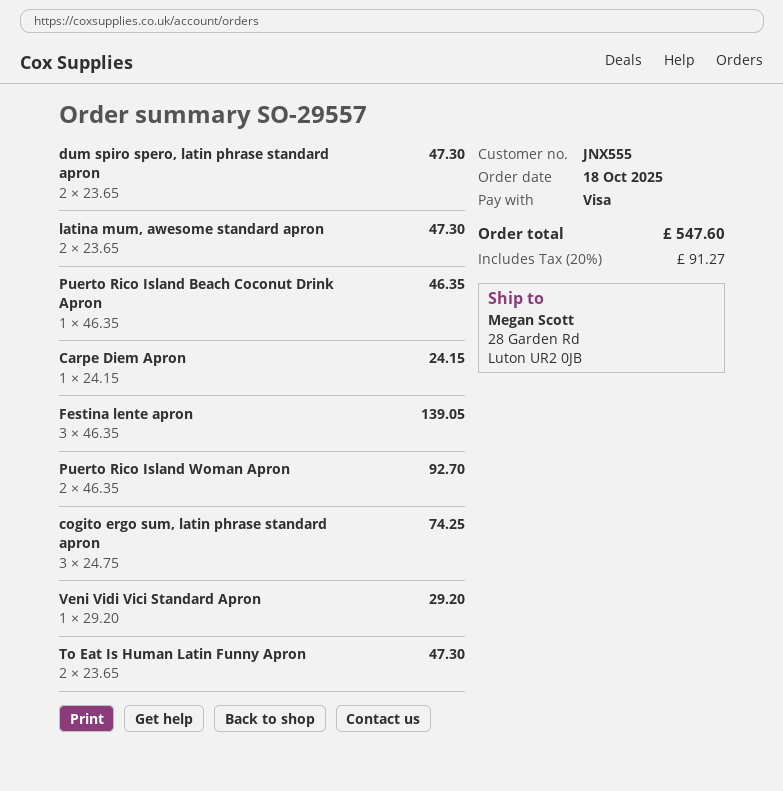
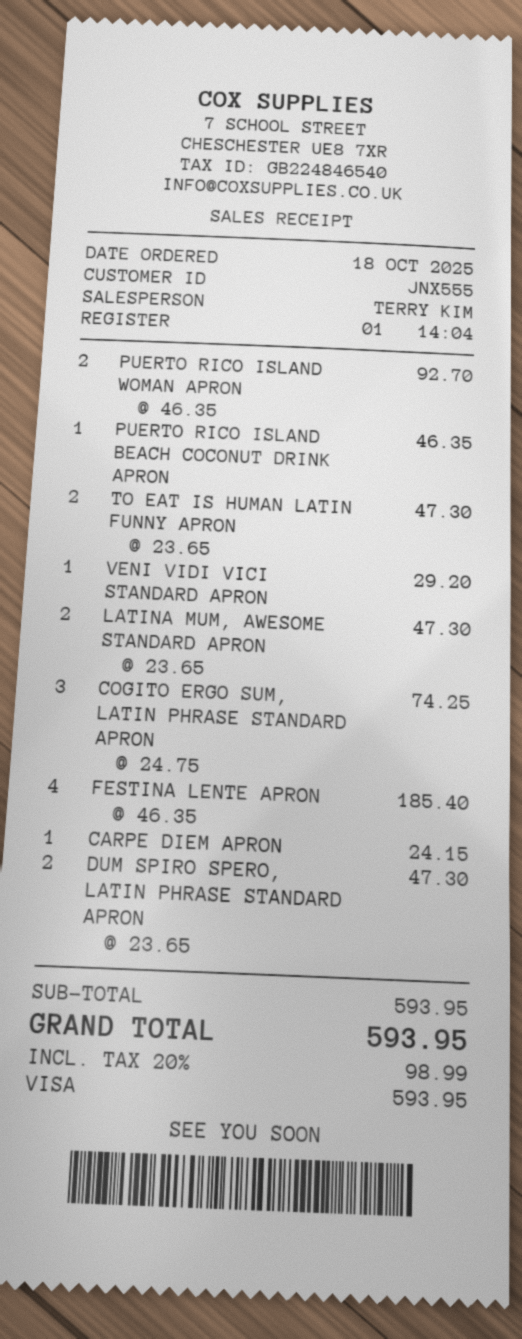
Festina lente apron: 3 x 46.35 = 139.05 -> 4 x 46.35 = 185.40
tax: 20% = 91.27 -> 20% = 98.99
total: 547.60 -> 593.95

